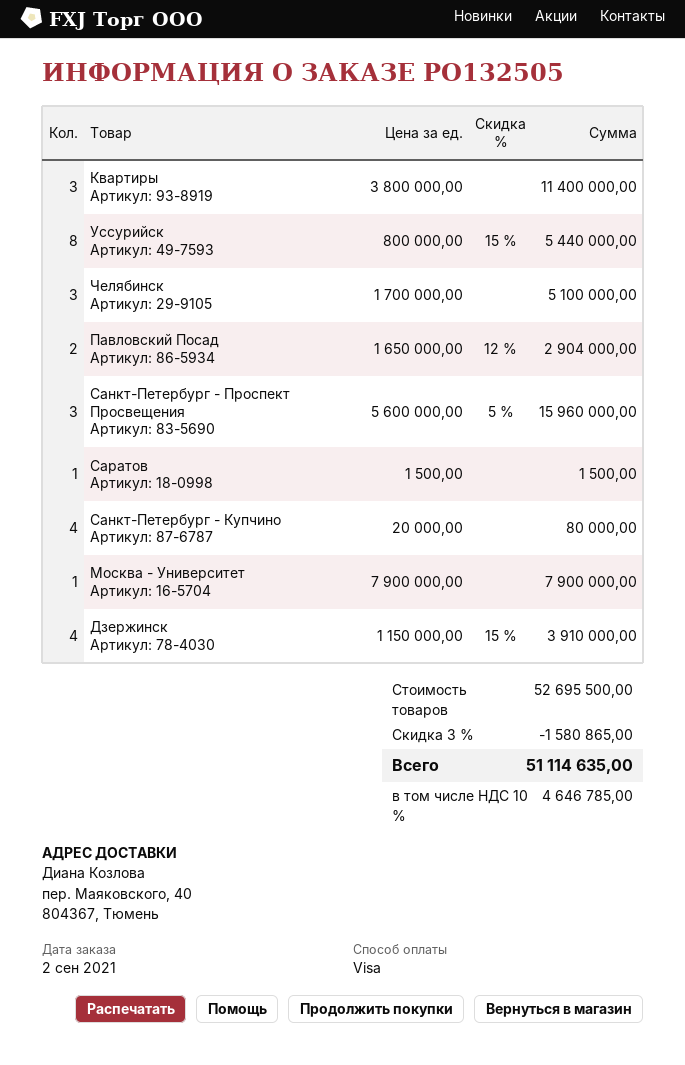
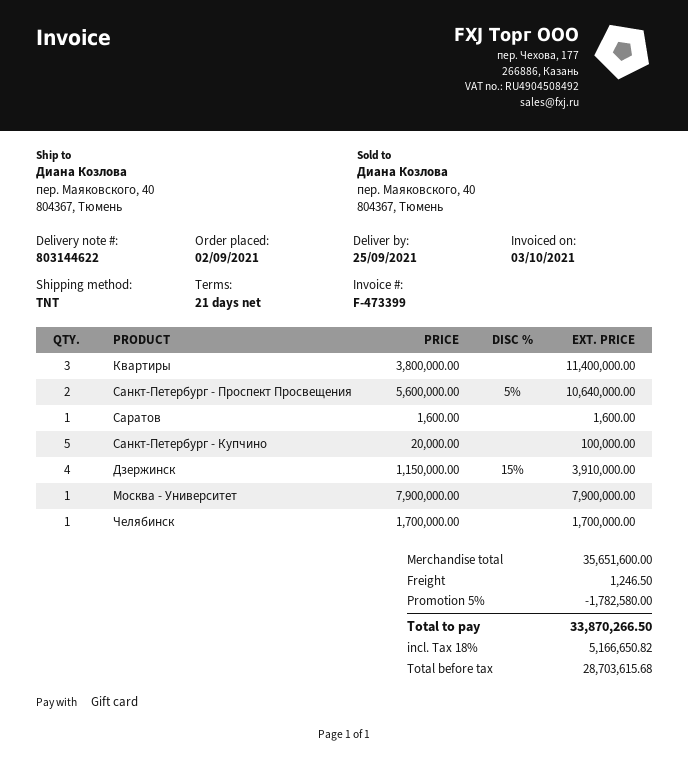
payment method: Visa -> gift card
Уссурийск: 8 x 800000.00 - 15% = 5440000.00 -> none
Челябинск: 3 x 1700000.00 = 5100000.00 -> 1 x 1700000.00 = 1700000.00
Павловский Посад: 2 x 1650000.00 - 12% = 2904000.00 -> none
Санкт-Петербург - Проспект Просвещения: 3 x 5600000.00 - 5% = 15960000.00 -> 2 x 5600000.00 - 5% = 10640000.00
Саратов: 1 x 1500.00 = 1500.00 -> 1 x 1600.00 = 1600.00
Санкт-Петербург - Купчино: 4 x 20000.00 = 80000.00 -> 5 x 20000.00 = 100000.00
subtotal: 52695500.00 -> 35651600.00
discount: 3% = 1580865.00 -> 5% = 1782580.00
shipping: none -> 1246.50
tax: 10% = 4646785.00 -> 18% = 5166650.82
total: 51114635.00 -> 33870266.50

